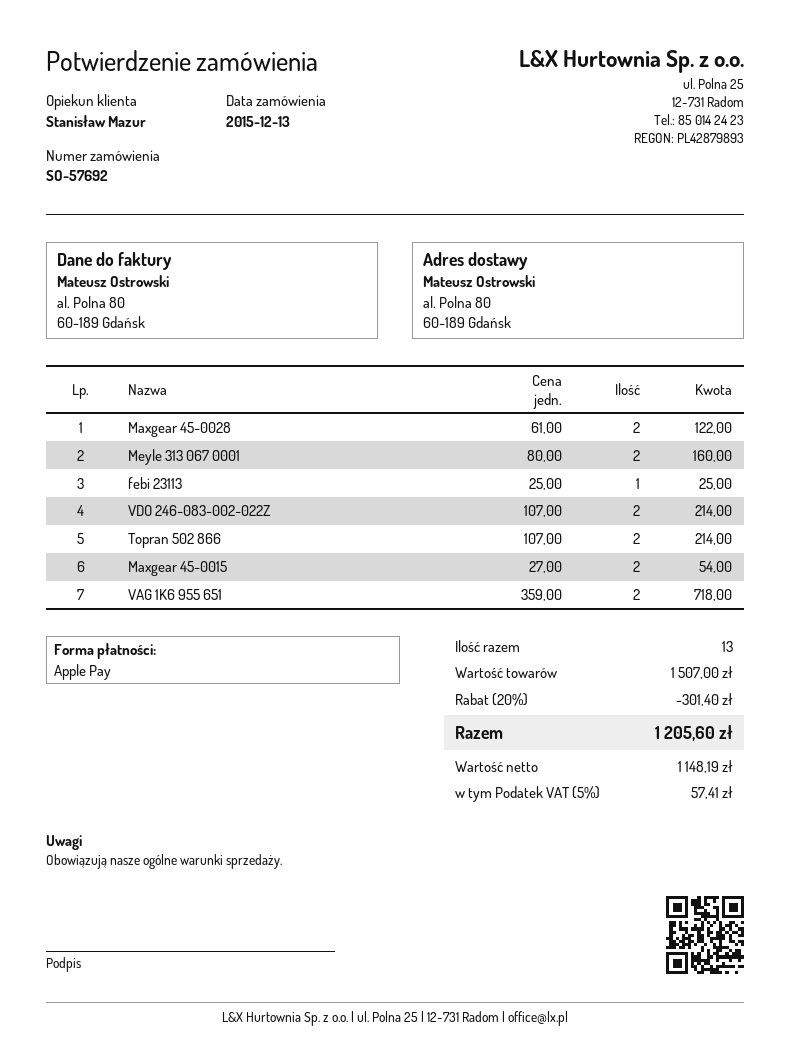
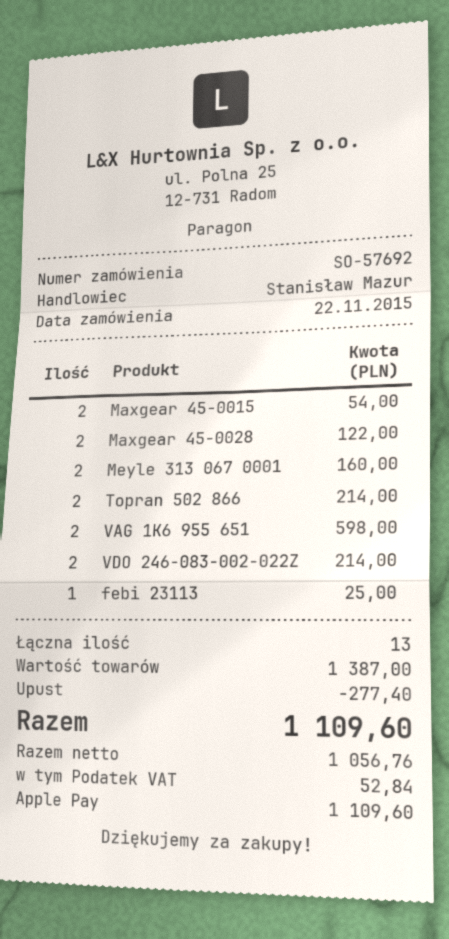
order date: 2015-12-13 -> 2015-11-22
VAG 1K6 955 651: 2 for 718.00 -> 2 for 598.00
subtotal: 1507.00 -> 1387.00
discount: 301.40 -> 277.40
net: 1148.19 -> 1056.76
tax: 57.41 -> 52.84
total: 1205.60 -> 1109.60

